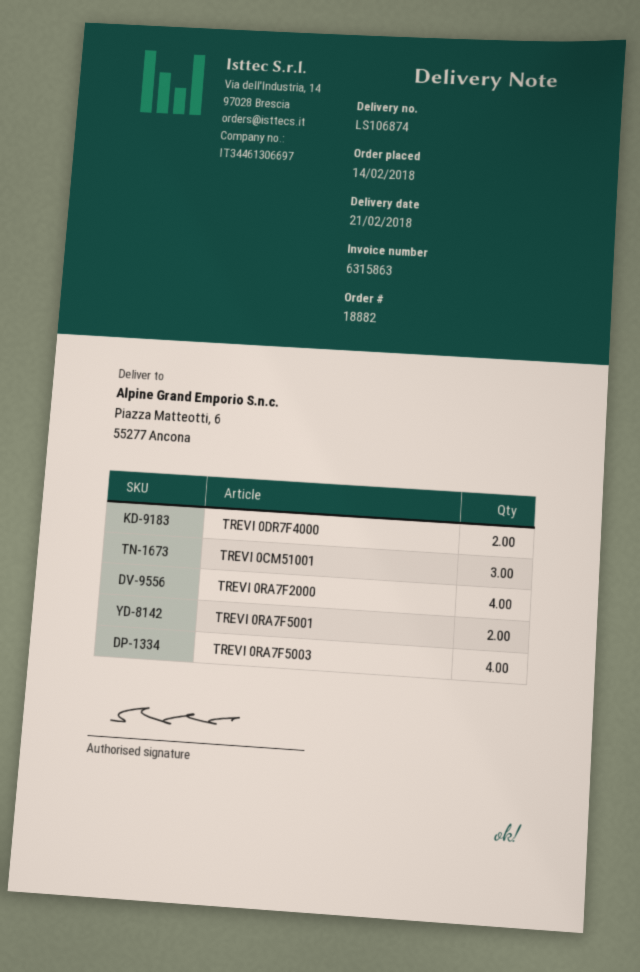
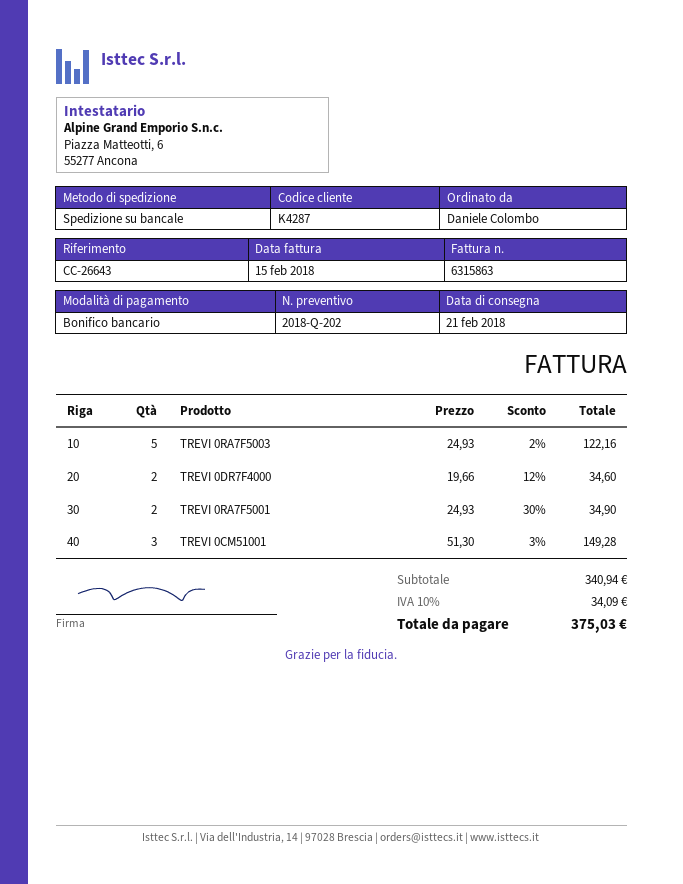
TREVI 0RA7F2000: 4 -> none
TREVI 0RA7F5003: 4 -> 5

